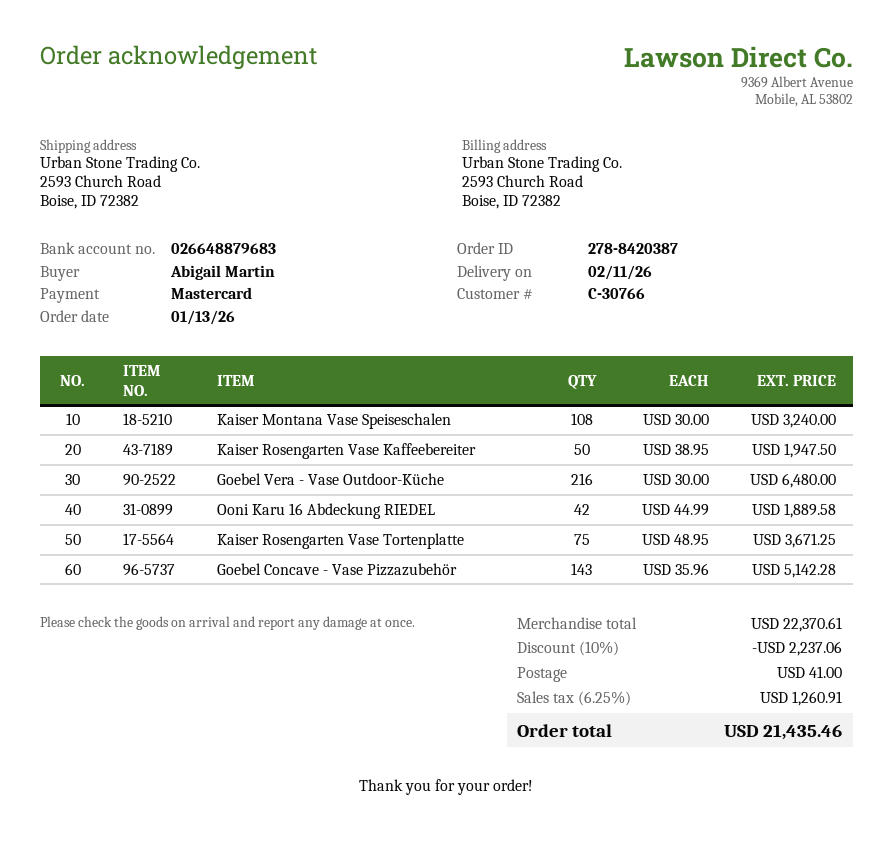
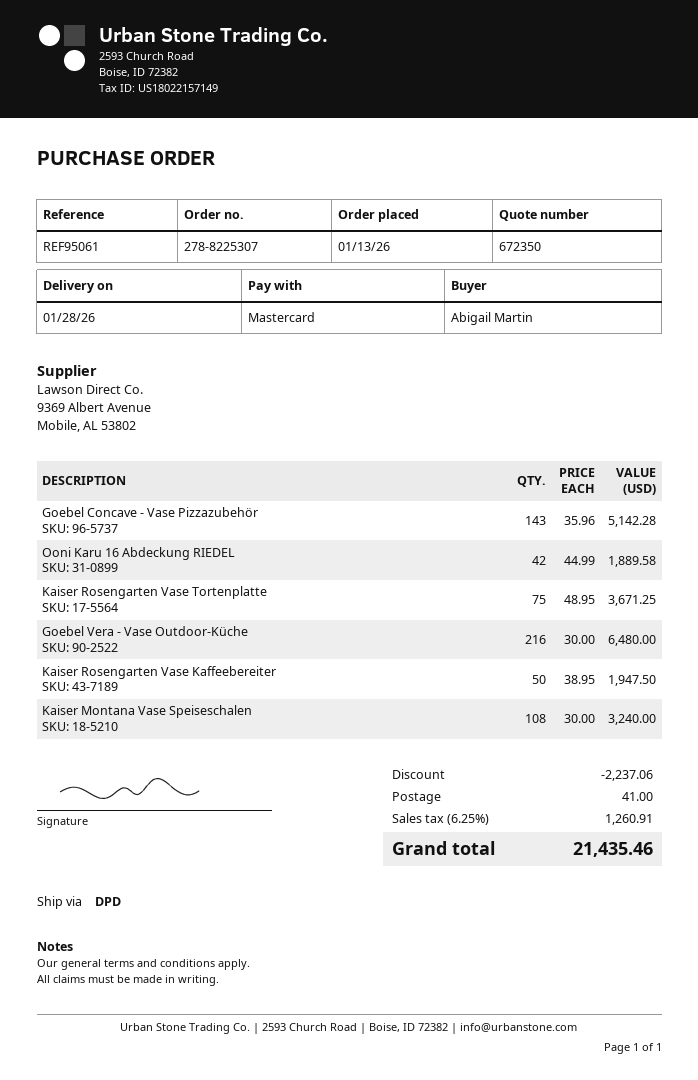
order number: 278-8420387 -> 278-8225307
delivery date: 2026-02-11 -> 2026-01-28

